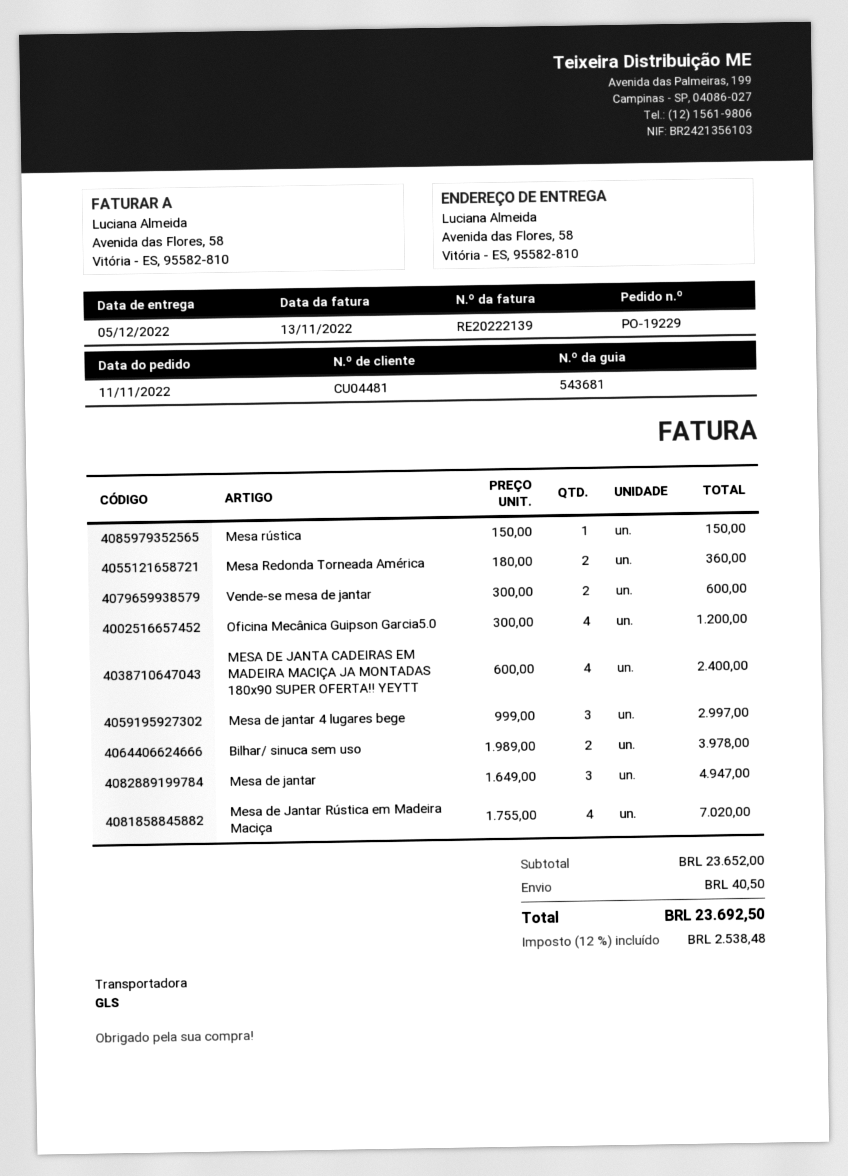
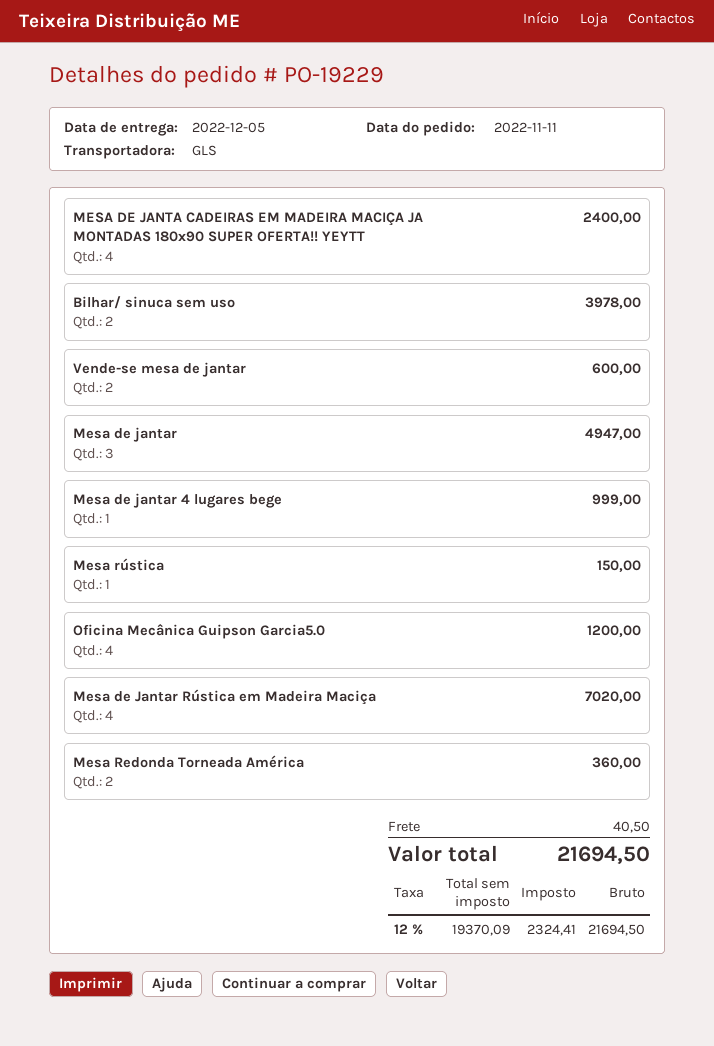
Mesa de jantar 4 lugares bege: 3 for 2997.00 -> 1 for 999.00
tax: 12% = 2538.48 -> 12% = 2324.41
total: 23692.50 -> 21694.50

